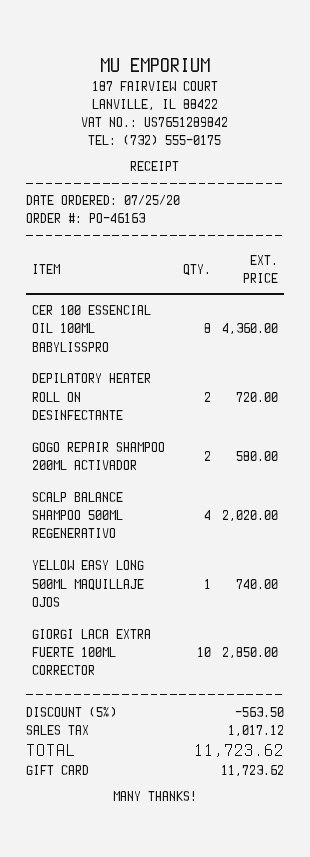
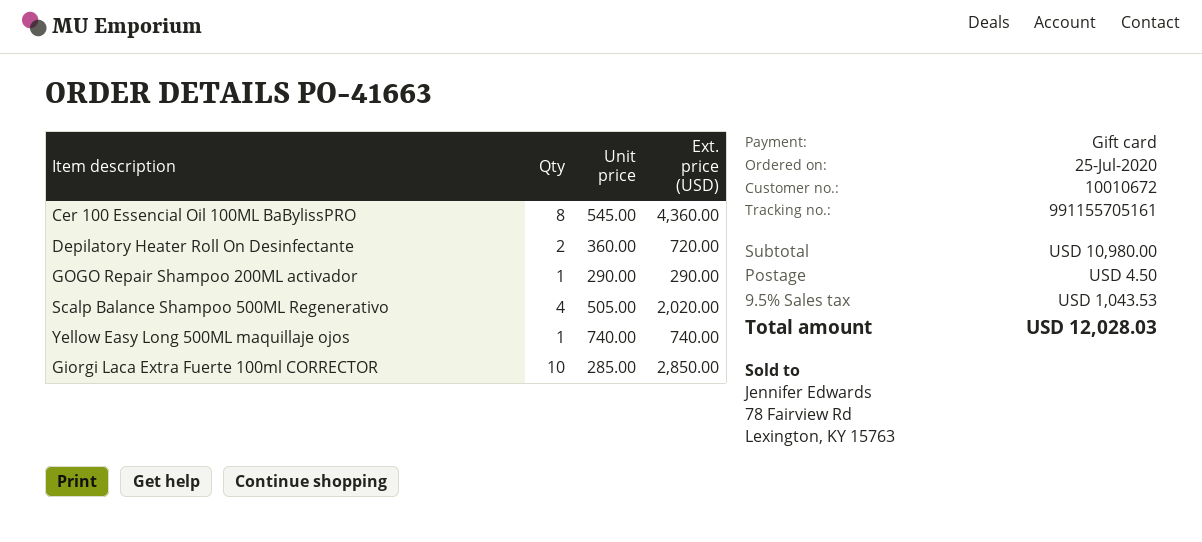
order number: PO-46163 -> PO-41663
GOGO REPAIR SHAMPOO 200ML ACTIVADOR: 2 for 580.00 -> 1 for 290.00
discount: 5% = 563.50 -> none
shipping: none -> 4.50
tax: 1017.12 -> 1043.53
total: 11723.62 -> 12028.03

